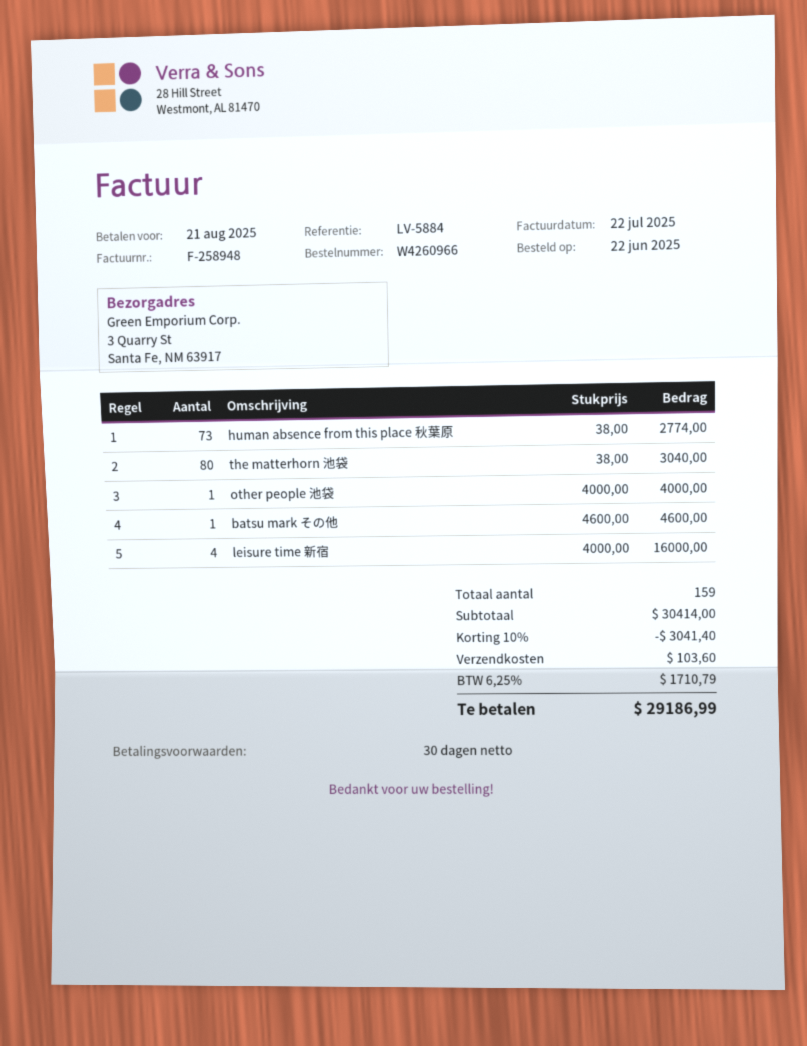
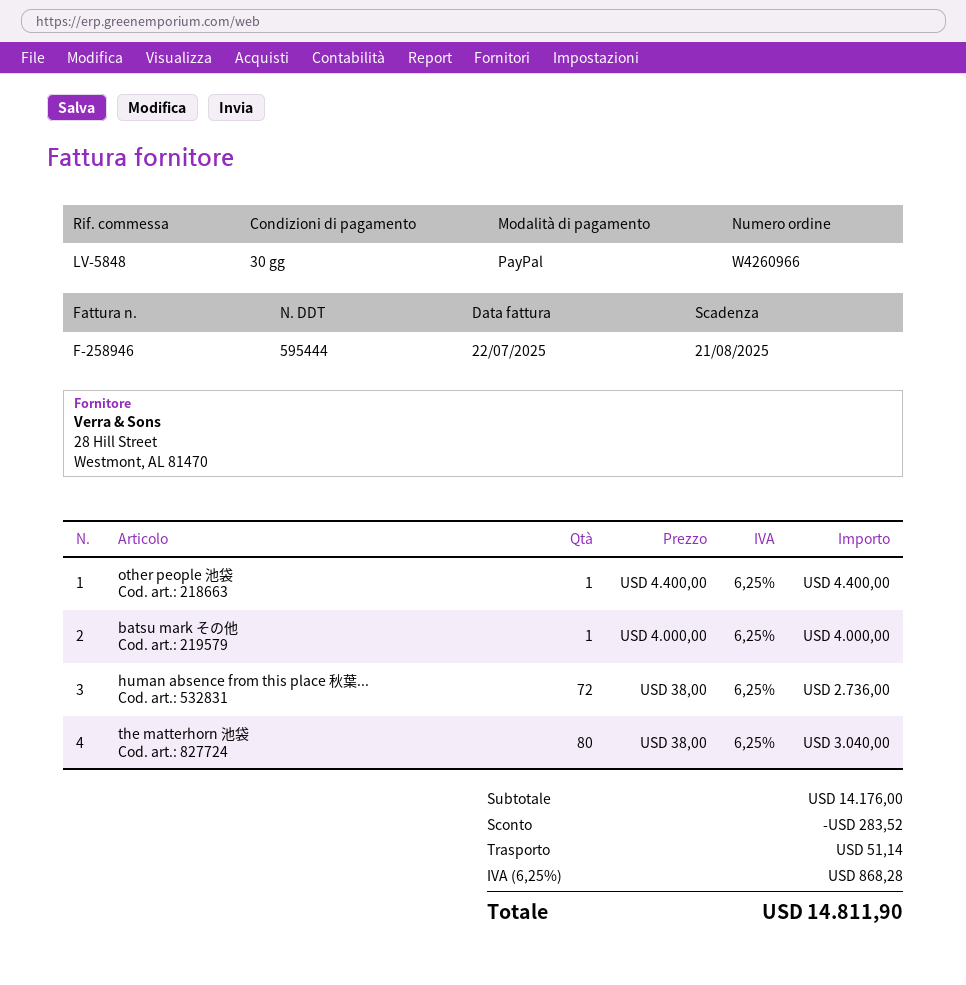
invoice number: F-258948 -> F-258946
reference: LV-5884 -> LV-5848
human absence from this place 秋葉原: 73 x 38.00 = 2774.00 -> 72 x 38.00 = 2736.00
other people 池袋: 1 x 4000.00 = 4000.00 -> 1 x 4400.00 = 4400.00
batsu mark その他: 1 x 4600.00 = 4600.00 -> 1 x 4000.00 = 4000.00
leisure time 新宿: 4 x 4000.00 = 16000.00 -> none
subtotal: 30414.00 -> 14176.00
discount: 3041.40 -> 283.52
shipping: 103.60 -> 51.14
tax: 6.25% = 1710.79 -> 6.25% = 868.28
total: 29186.99 -> 14811.90

